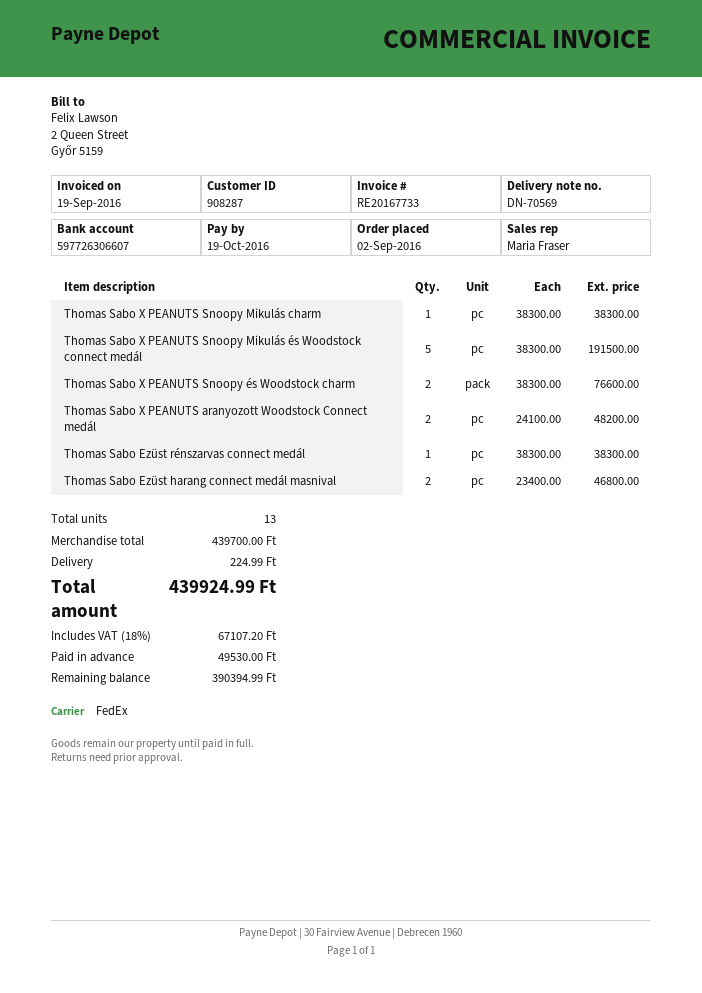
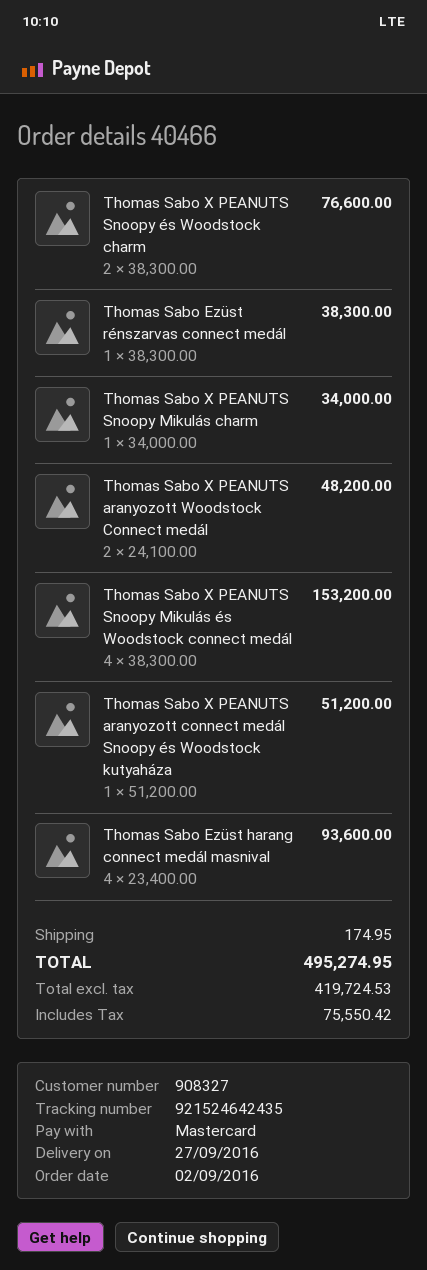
customer number: 908287 -> 908327
Thomas Sabo X PEANUTS Snoopy Mikulás charm: 1 x 38300.00 = 38300.00 -> 1 x 34000.00 = 34000.00
Thomas Sabo X PEANUTS Snoopy Mikulás és Woodstock connect medál: 5 x 38300.00 = 191500.00 -> 4 x 38300.00 = 153200.00
Thomas Sabo Ezüst harang connect medál masnival: 2 x 23400.00 = 46800.00 -> 4 x 23400.00 = 93600.00
Thomas Sabo X PEANUTS aranyozott connect medál Snoopy és Woodstock kutyaháza: none -> 1 x 51200.00 = 51200.00
shipping: 224.99 -> 174.95
tax: 67107.20 -> 75550.42
total: 439924.99 -> 495274.95

